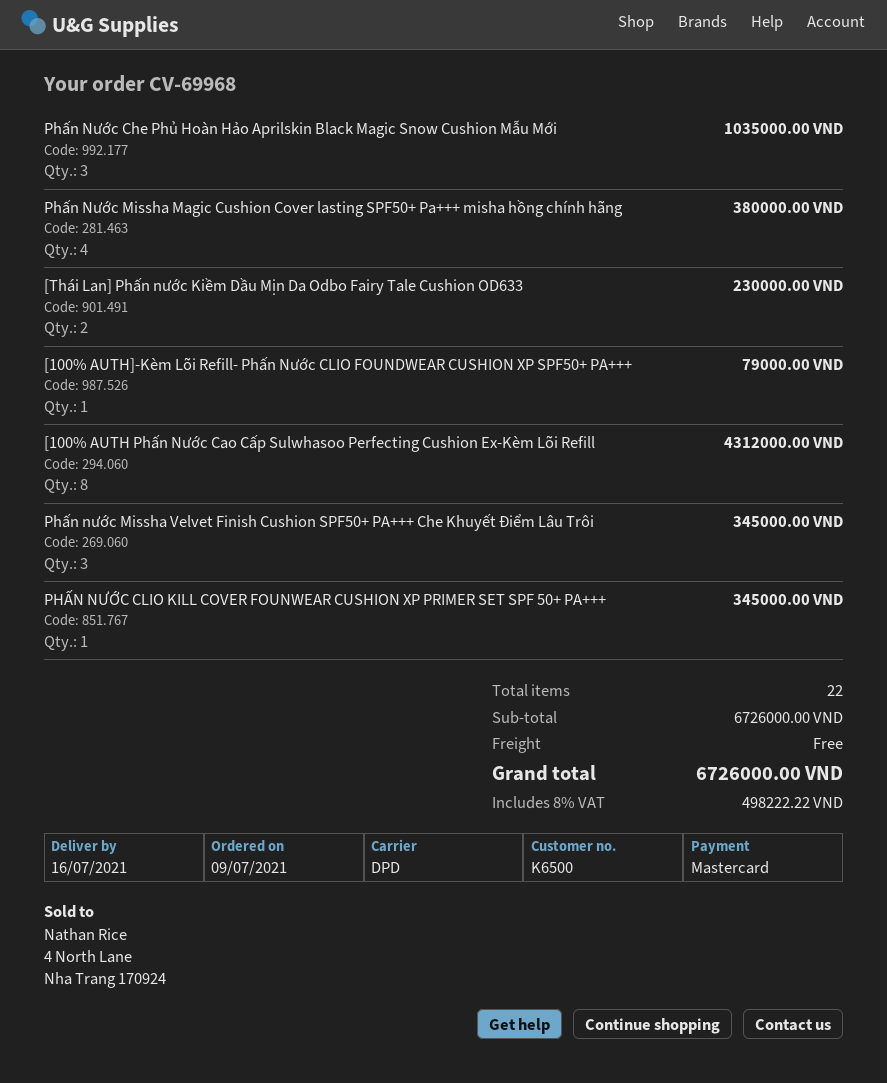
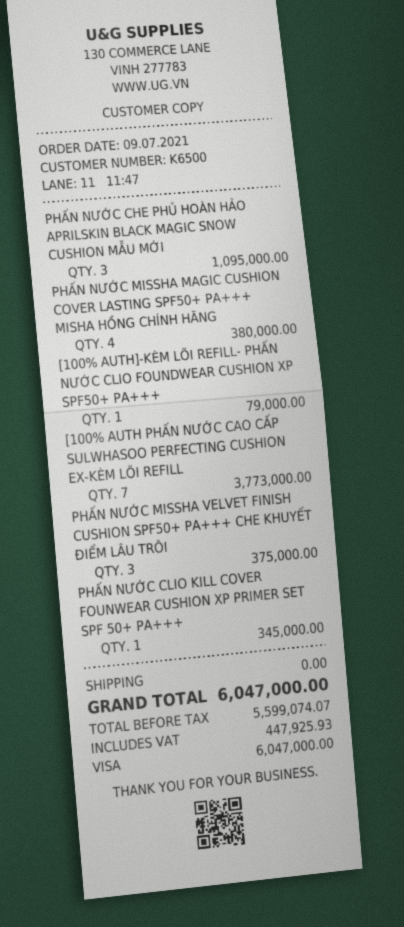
payment method: Mastercard -> Visa
Phấn Nước Che Phủ Hoàn Hảo Aprilskin Black Magic Snow Cushion Mẫu Mới: 3 for 1035000.00 -> 3 for 1095000.00
[Thái Lan] Phấn nước Kiềm Dầu Mịn Da Odbo Fairy Tale Cushion OD633: 2 for 230000.00 -> none
[100% AUTH Phấn Nước Cao Cấp Sulwhasoo Perfecting Cushion Ex-Kèm Lõi Refill: 8 for 4312000.00 -> 7 for 3773000.00
Phấn nước Missha Velvet Finish Cushion SPF50+ PA+++ Che Khuyết Điểm Lâu Trôi: 3 for 345000.00 -> 3 for 375000.00
tax: 498222.22 -> 447925.93
total: 6726000.00 -> 6047000.00

